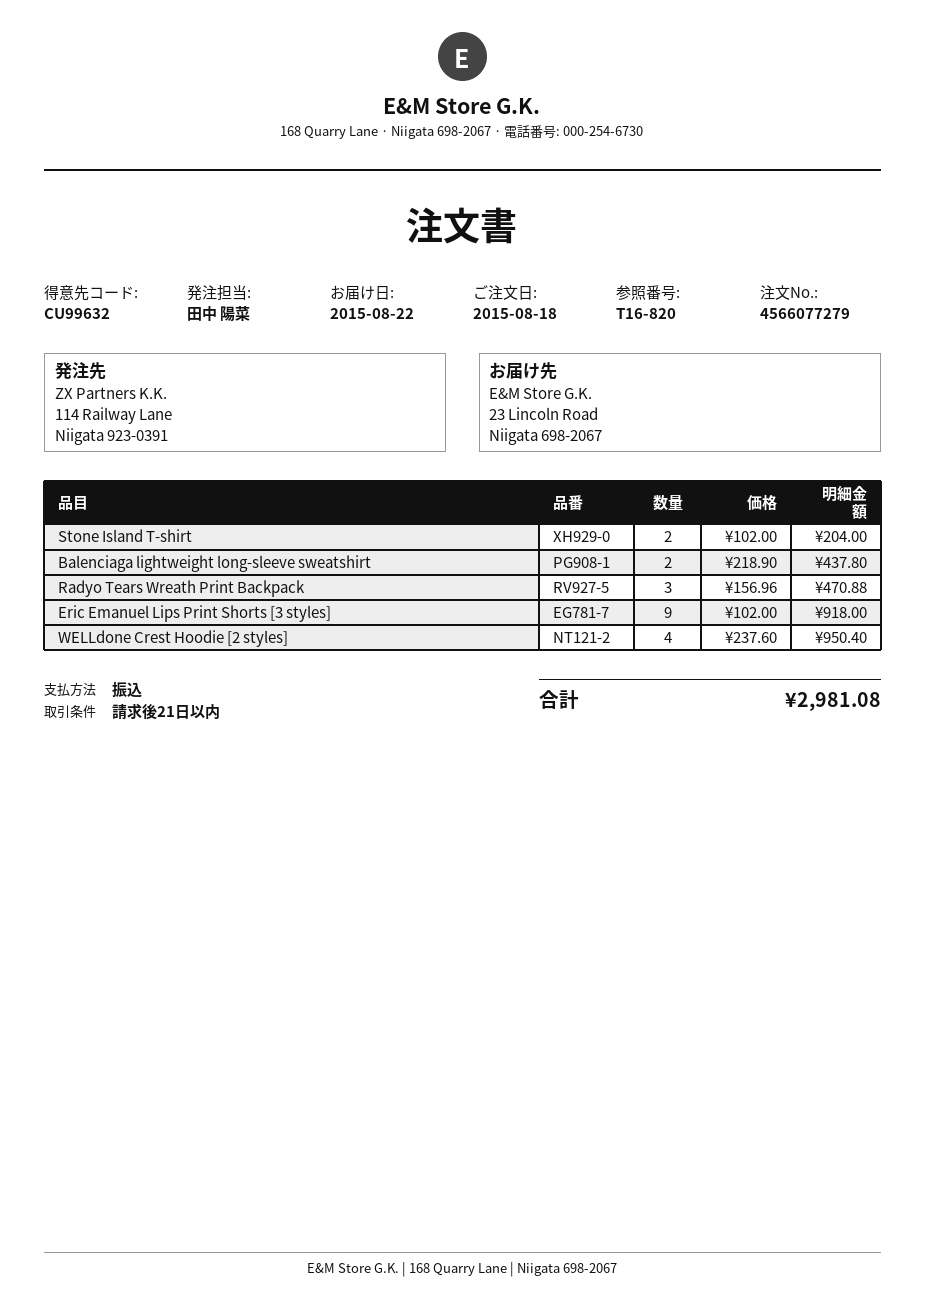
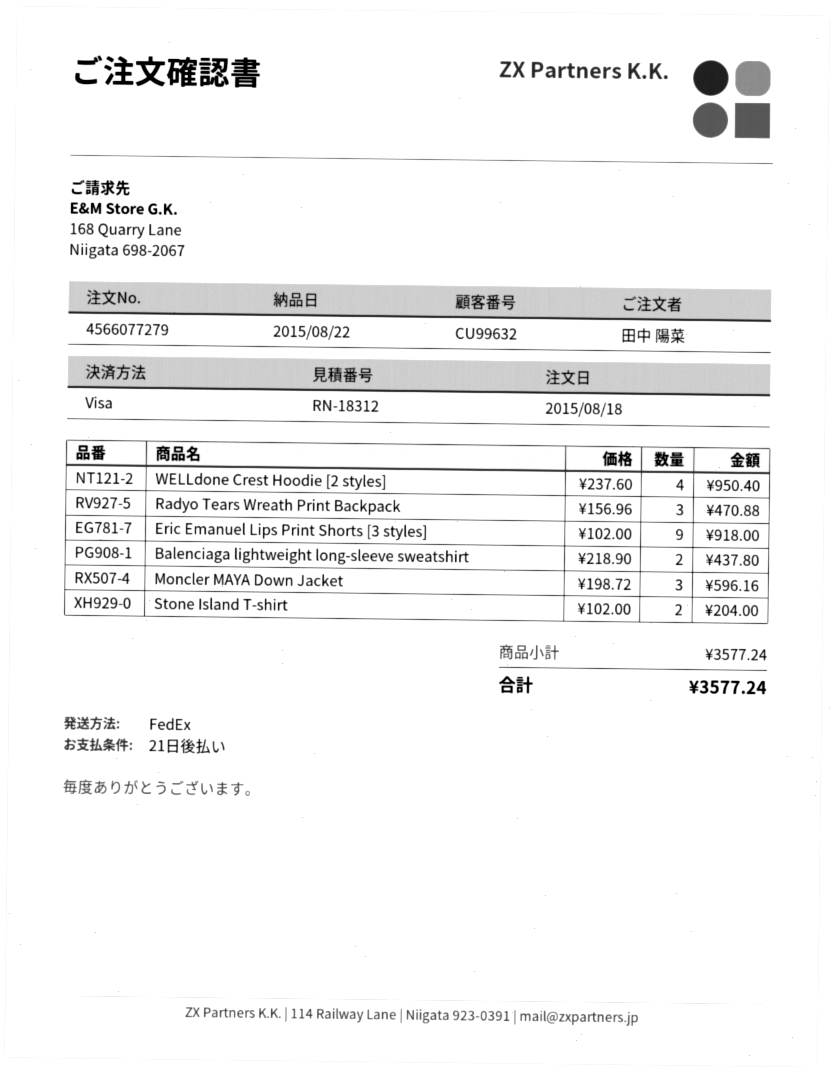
payment method: bank transfer -> Visa
Moncler MAYA Down Jacket: none -> 3 x 198.72 = 596.16
total: 2981.08 -> 3577.24

